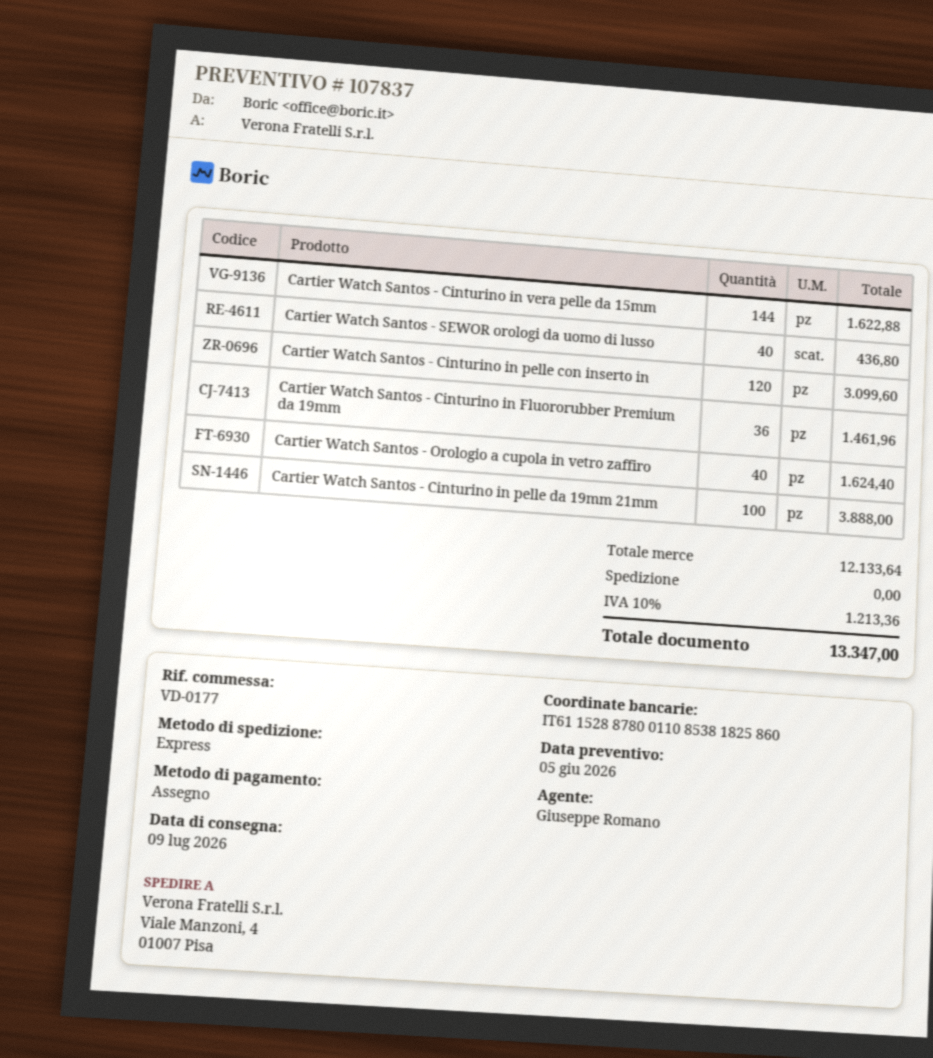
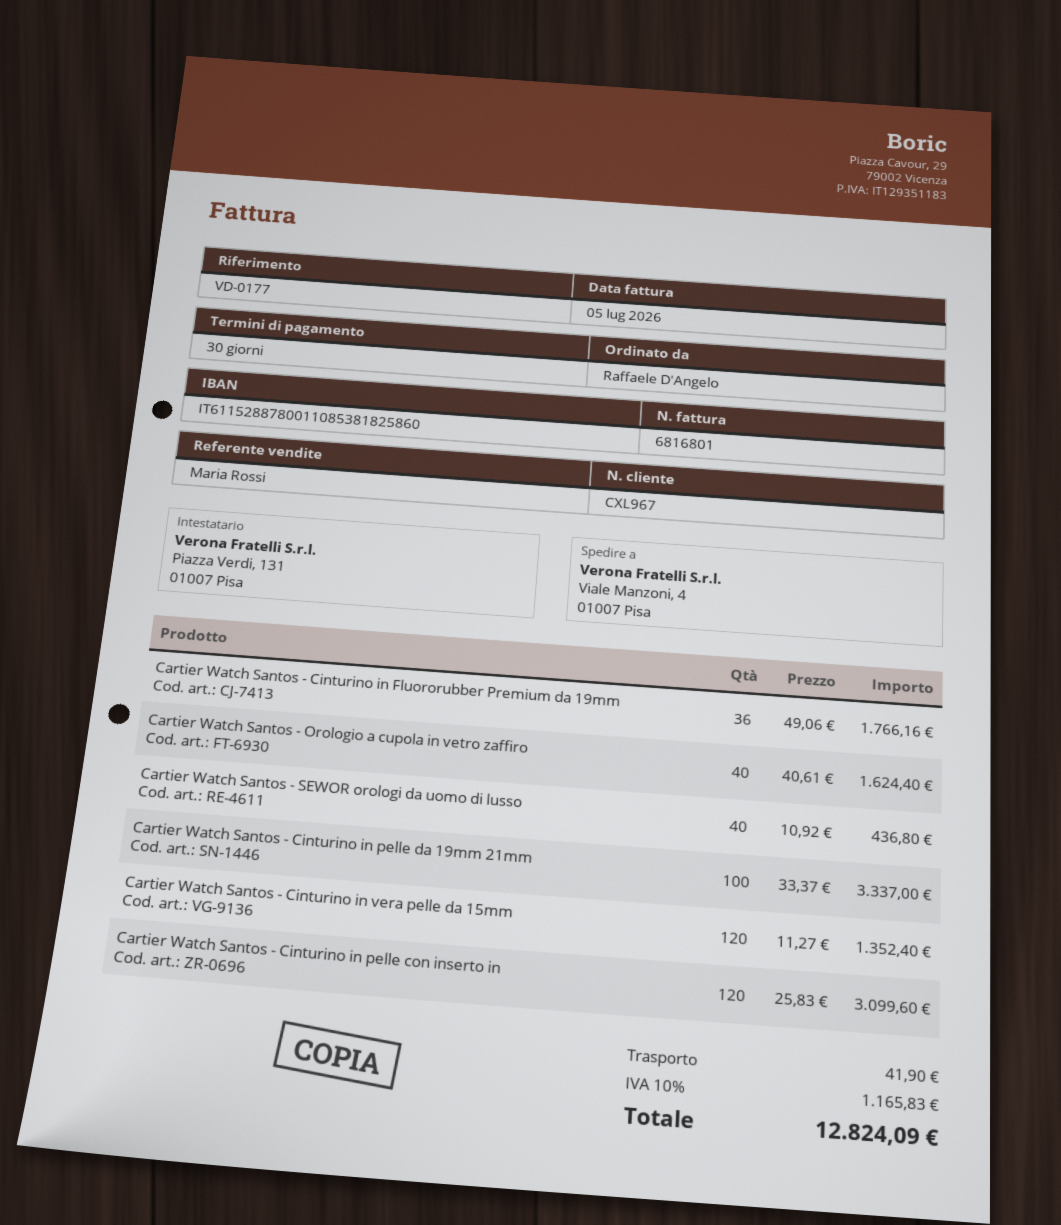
sales rep: Giuseppe Romano -> Maria Rossi
Cartier Watch Santos - Cinturino in vera pelle da 15mm: 144 for 1622.88 -> 120 for 1352.40
Cartier Watch Santos - Cinturino in Fluororubber Premium da 19mm: 36 for 1461.96 -> 36 for 1766.16
Cartier Watch Santos - Cinturino in pelle da 19mm 21mm: 100 for 3888.00 -> 100 for 3337.00
shipping: 0.00 -> 41.90
tax: 10% = 1213.36 -> 10% = 1165.83
total: 13347.00 -> 12824.09

